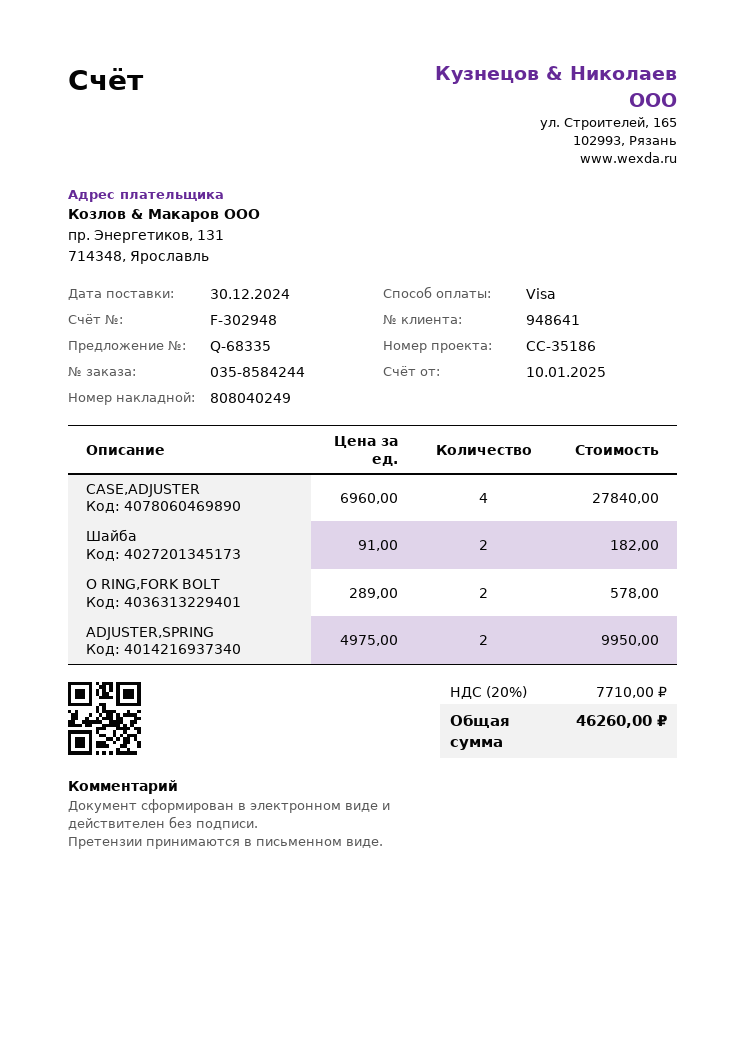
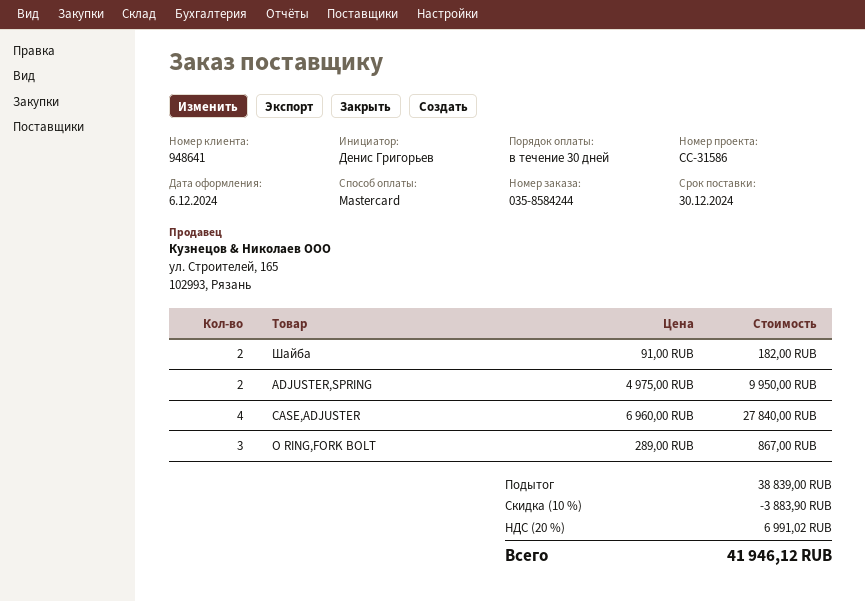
reference: CC-35186 -> CC-31586
payment method: Visa -> Mastercard
O RING,FORK BOLT: 2 x 289.00 = 578.00 -> 3 x 289.00 = 867.00
discount: none -> 10% = 3883.90
tax: 20% = 7710.00 -> 20% = 6991.02
total: 46260.00 -> 41946.12

